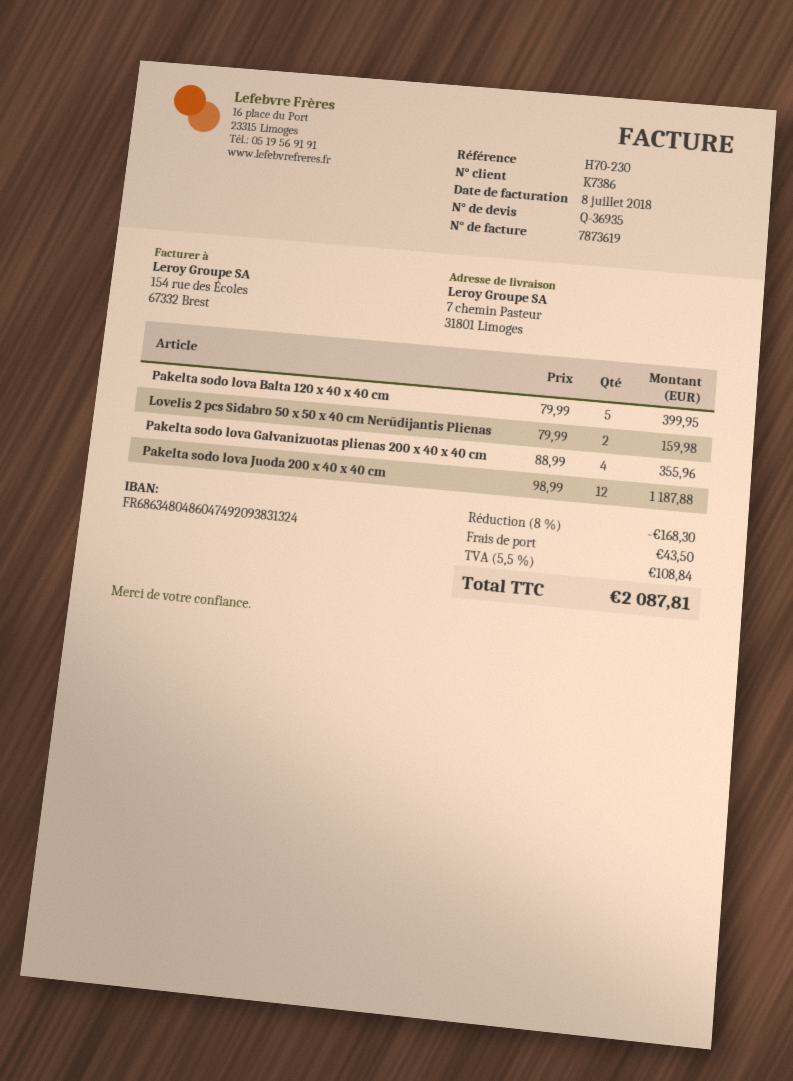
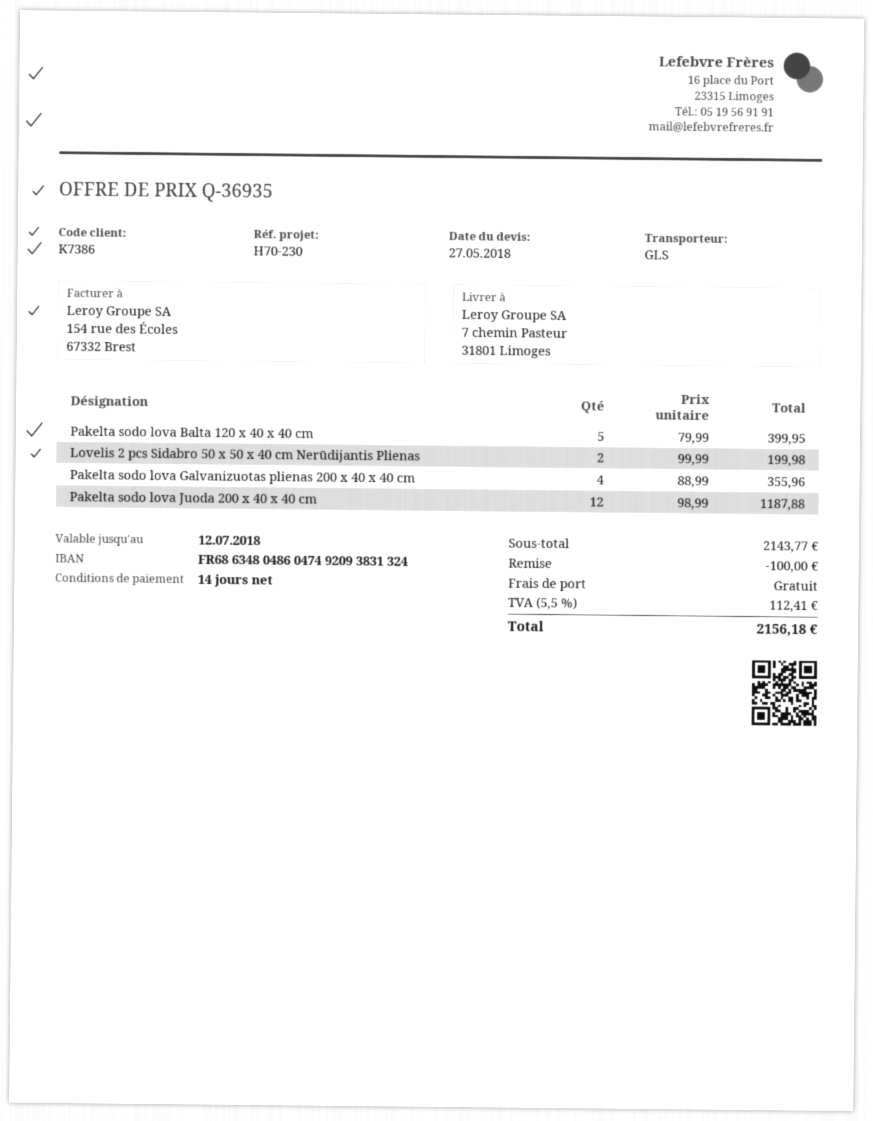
Lovelis 2 pcs Sidabro 50 x 50 x 40 cm Nerūdijantis Plienas: 2 x 79.99 = 159.98 -> 2 x 99.99 = 199.98
discount: 168.30 -> 100.00
shipping: 43.50 -> 0.00
tax: 5.5% = 108.84 -> 5.5% = 112.41
total: 2087.81 -> 2156.18

